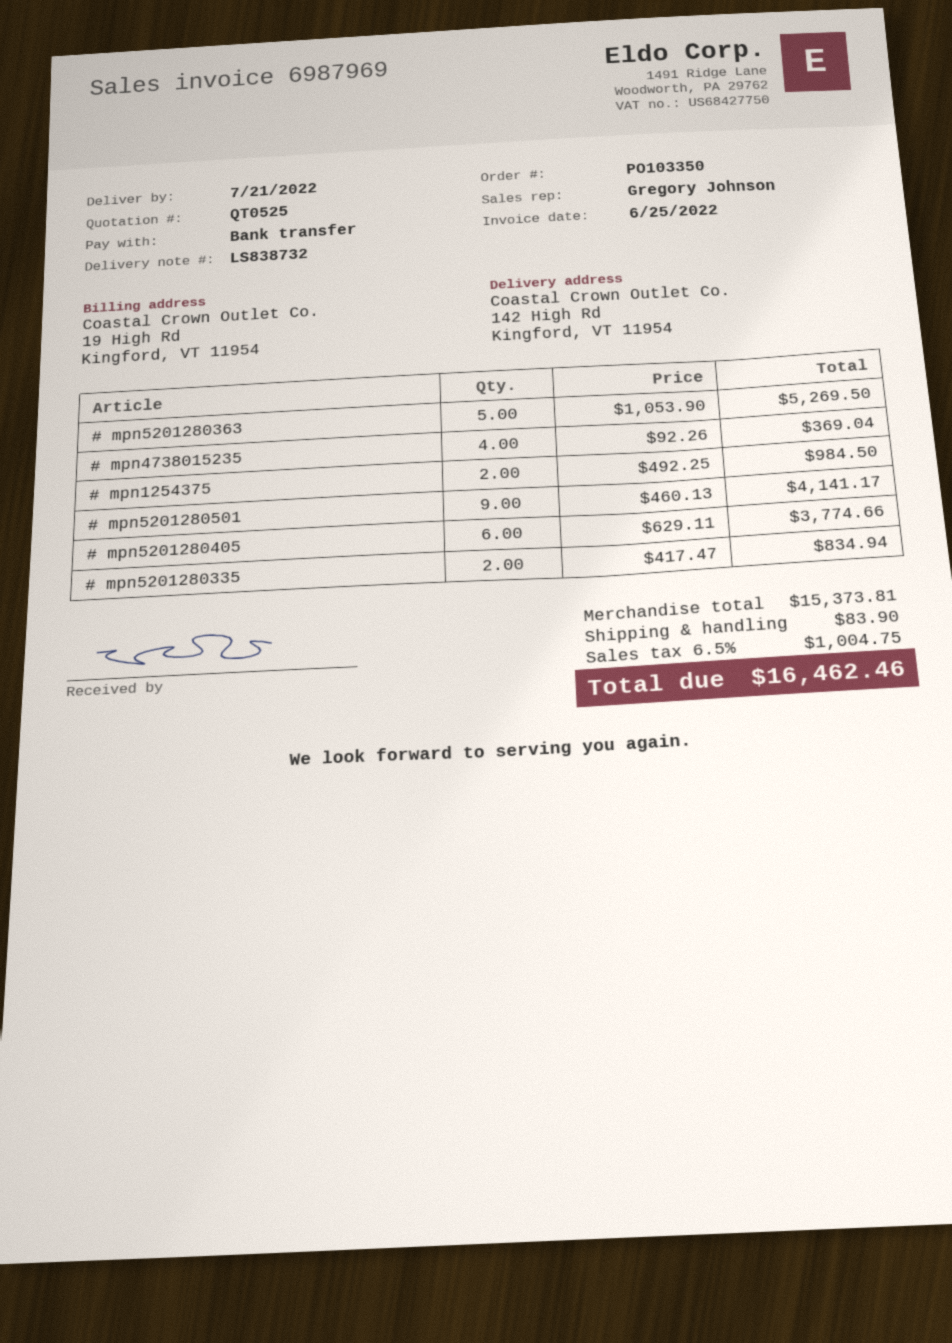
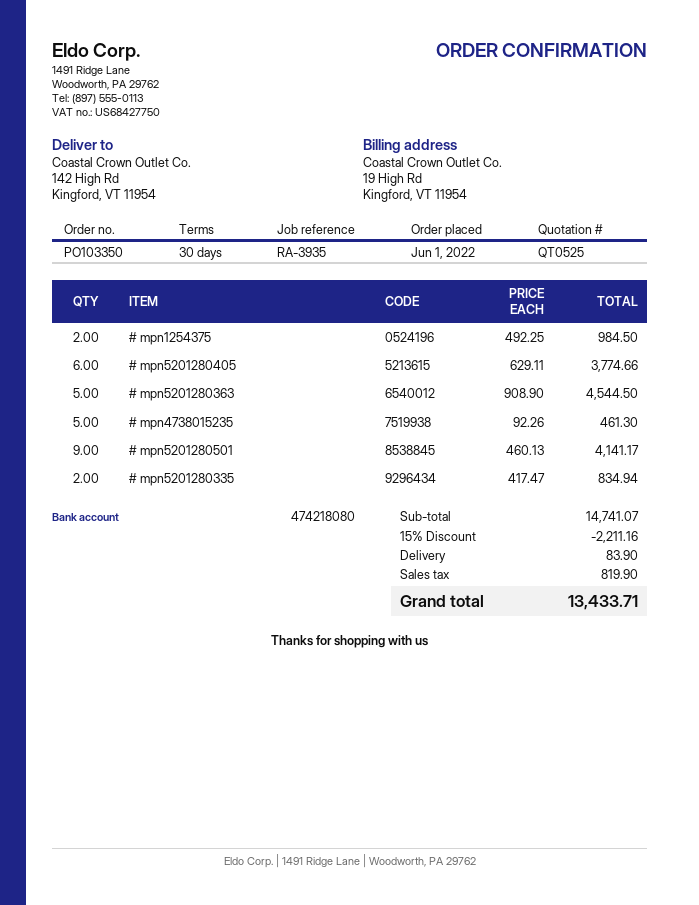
# mpn5201280363: 5 x 1053.90 = 5269.50 -> 5 x 908.90 = 4544.50
# mpn4738015235: 4 x 92.26 = 369.04 -> 5 x 92.26 = 461.30
subtotal: 15373.81 -> 14741.07
discount: none -> 15% = 2211.16
tax: 1004.75 -> 819.90
total: 16462.46 -> 13433.71

